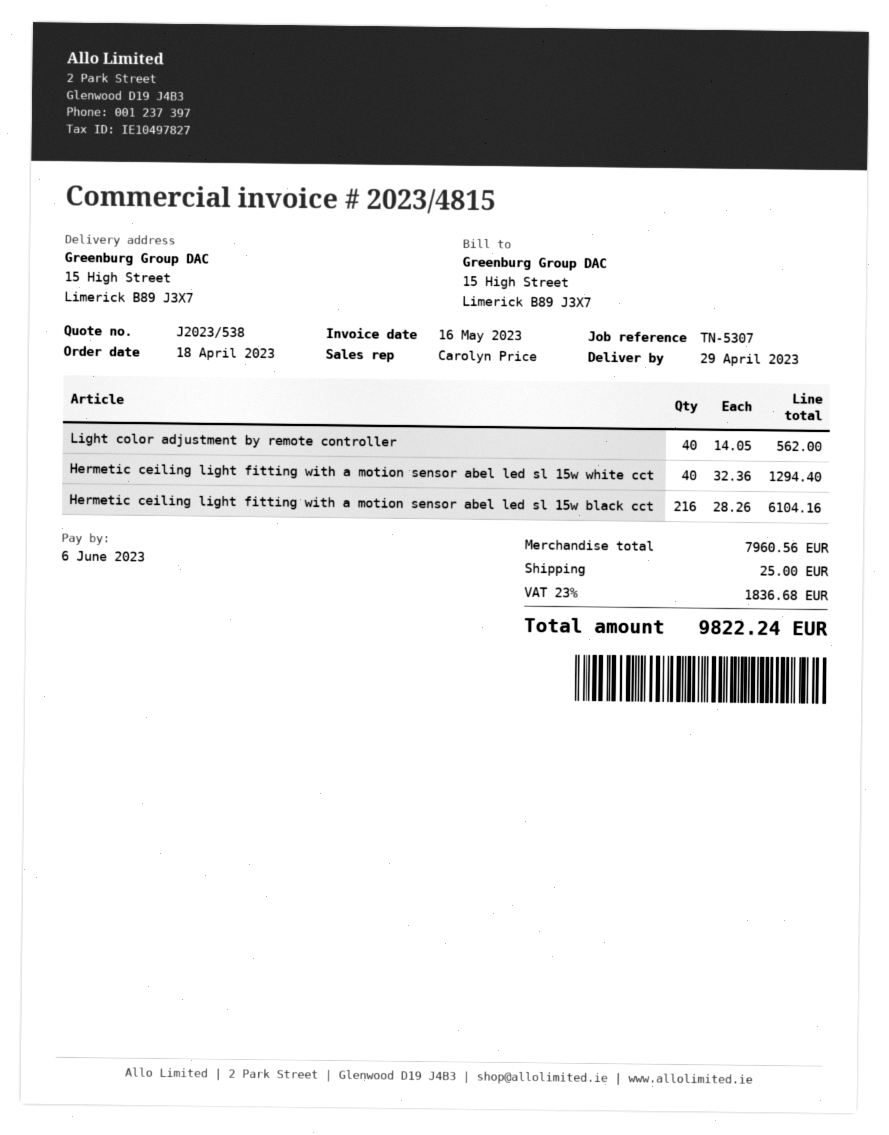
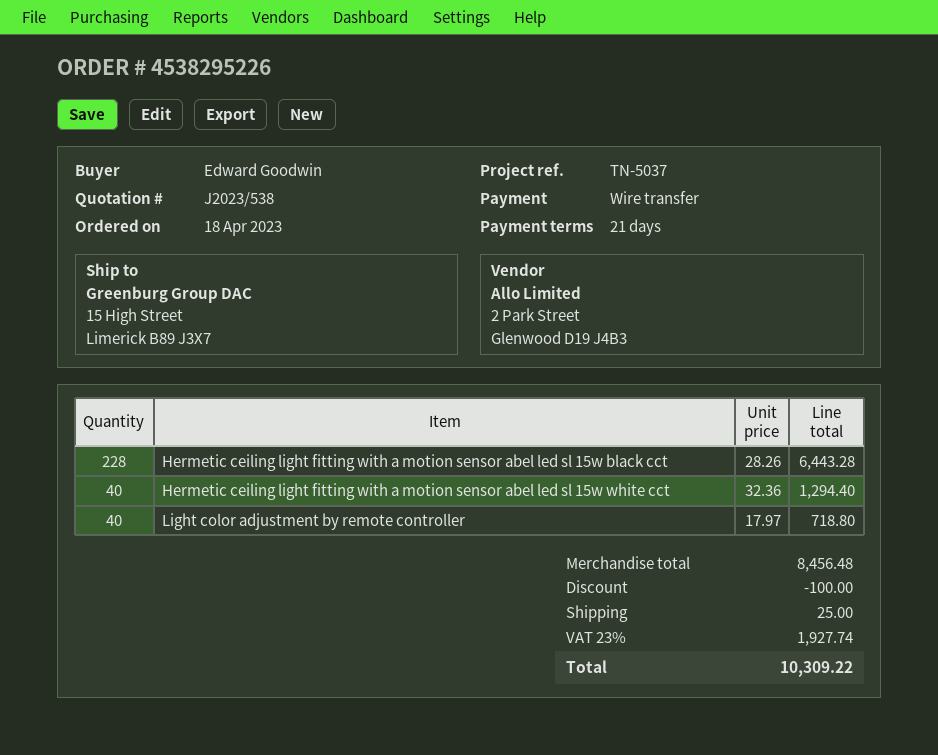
reference: TN-5307 -> TN-5037
Light color adjustment by remote controller: 40 x 14.05 = 562.00 -> 40 x 17.97 = 718.80
Hermetic ceiling light fitting with a motion sensor abel led sl 15w black cct: 216 x 28.26 = 6104.16 -> 228 x 28.26 = 6443.28
subtotal: 7960.56 -> 8456.48
discount: none -> 100.00
tax: 23% = 1836.68 -> 23% = 1927.74
total: 9822.24 -> 10309.22

